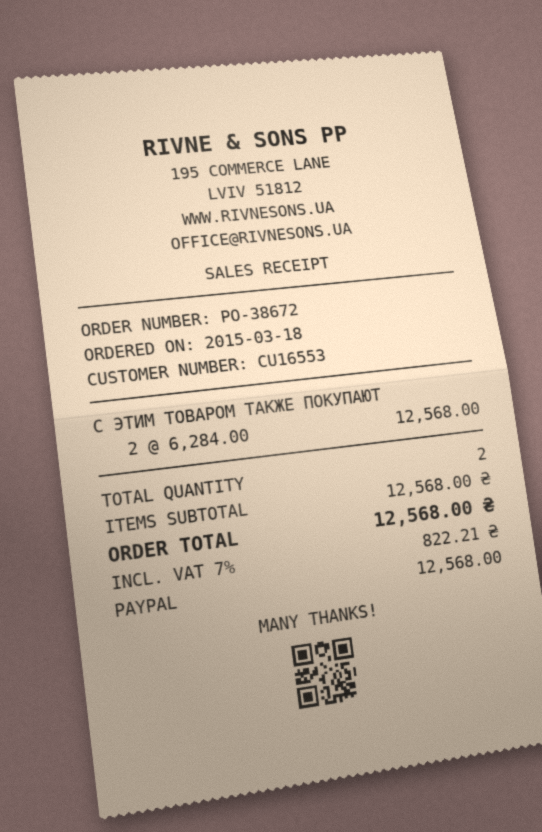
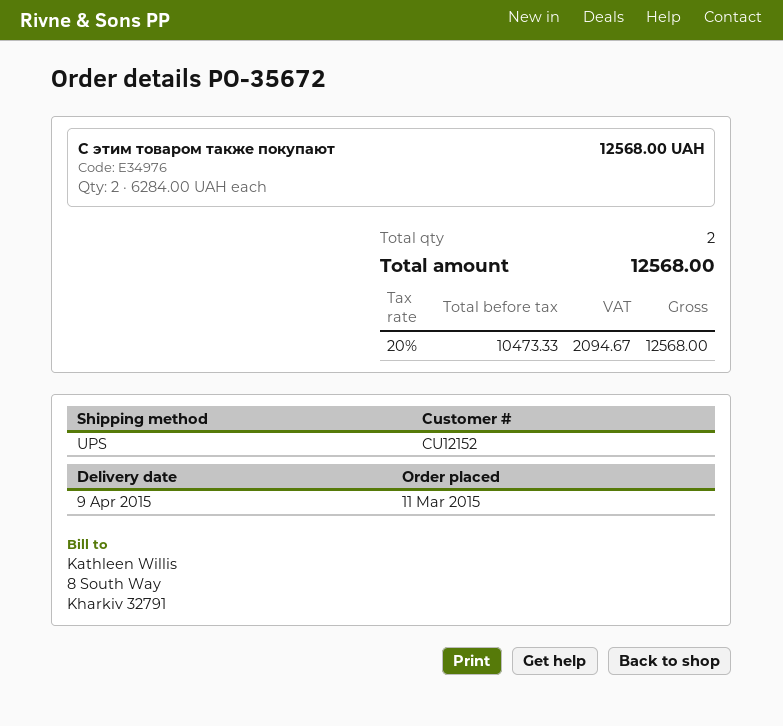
order number: PO-38672 -> PO-35672
order date: 2015-03-18 -> 2015-03-11
customer number: CU16553 -> CU12152
tax: 7% = 822.21 -> 20% = 2094.67

